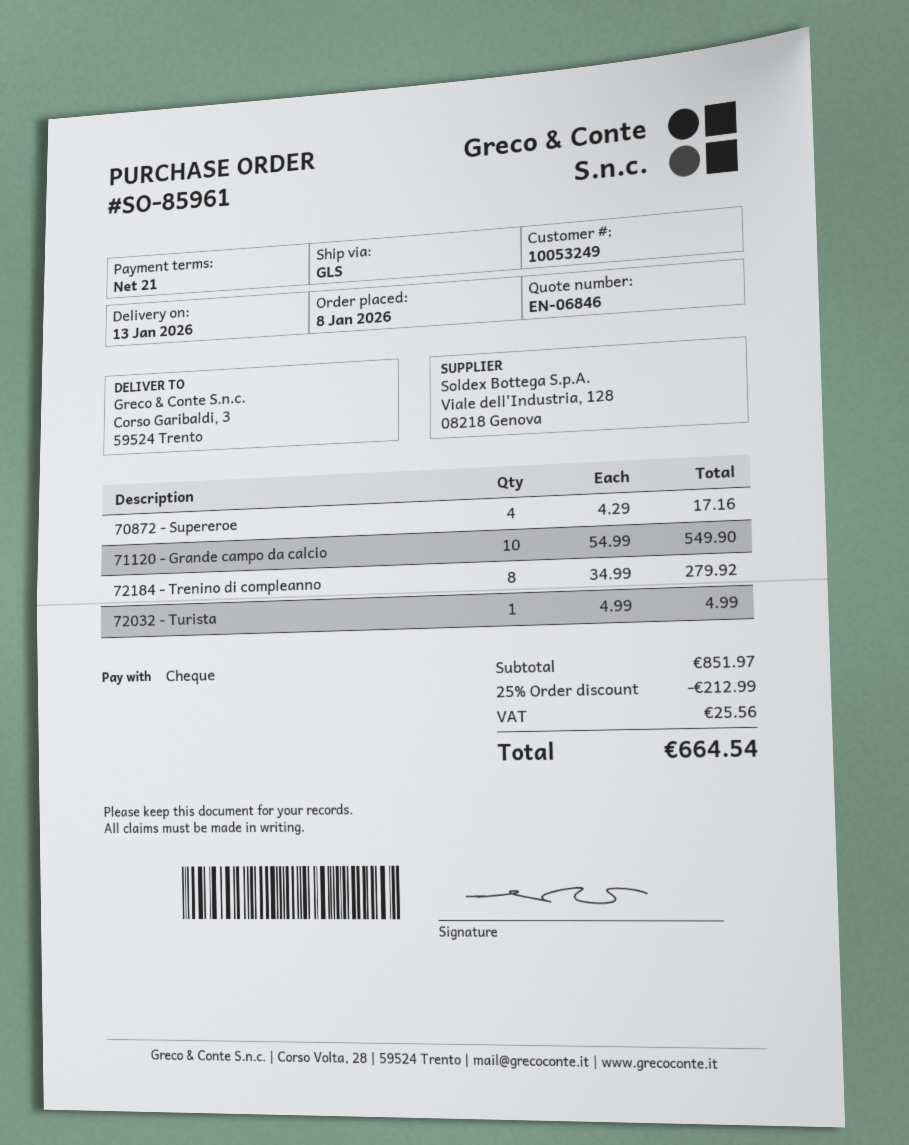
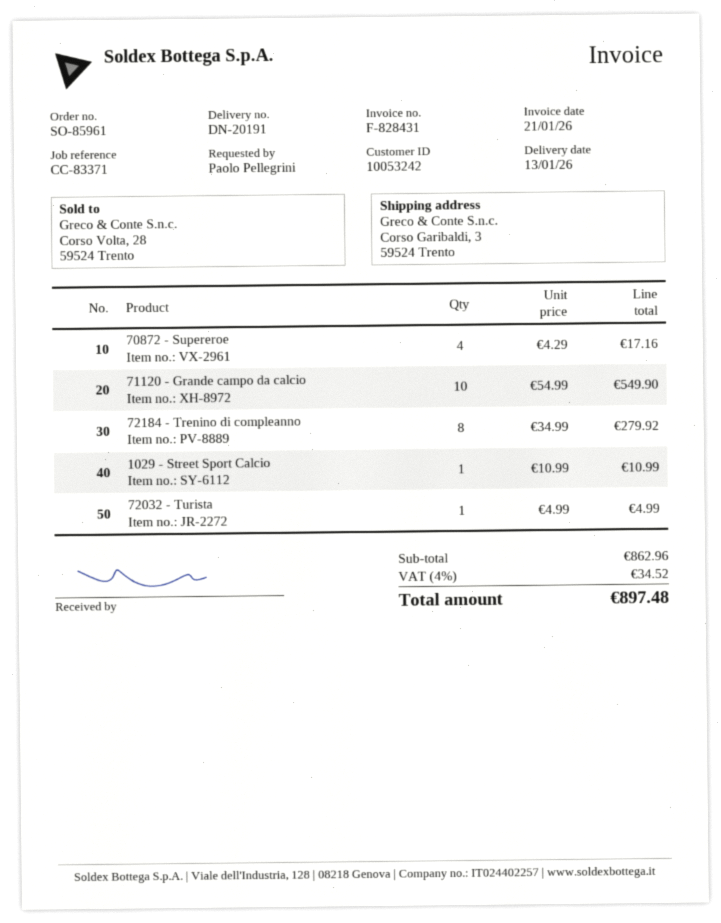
customer number: 10053249 -> 10053242
1029 - Street Sport Calcio: none -> 1 x 10.99 = 10.99
subtotal: 851.97 -> 862.96
discount: 25% = 212.99 -> none
tax: 25.56 -> 34.52
total: 664.54 -> 897.48

